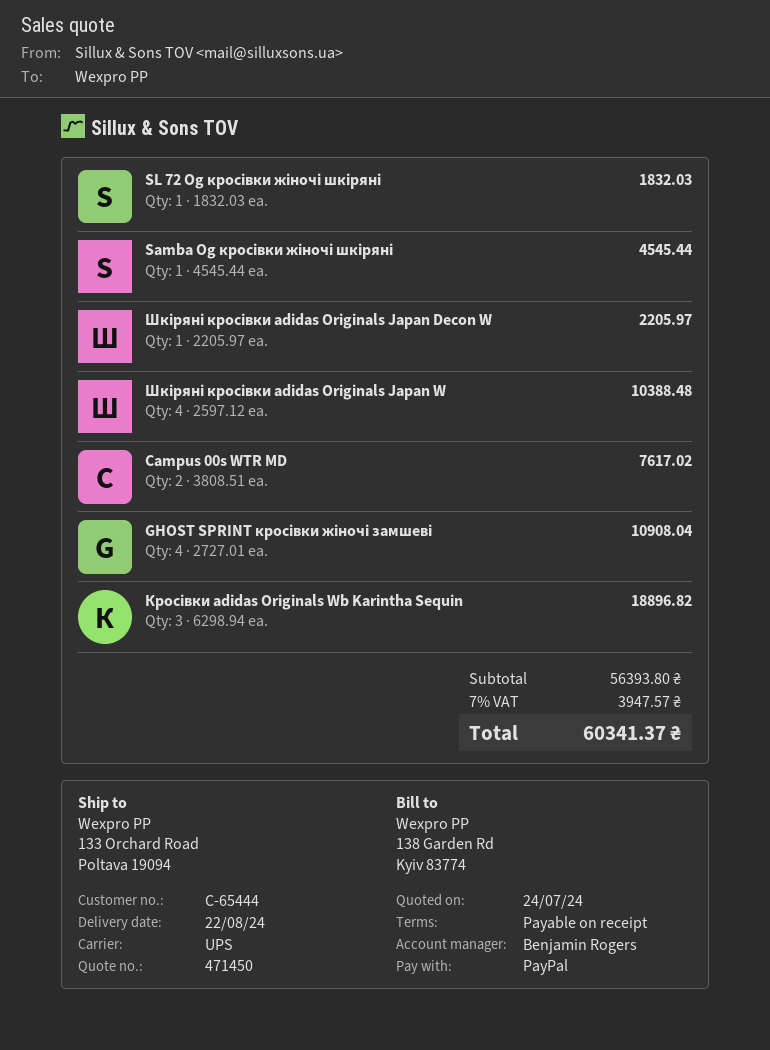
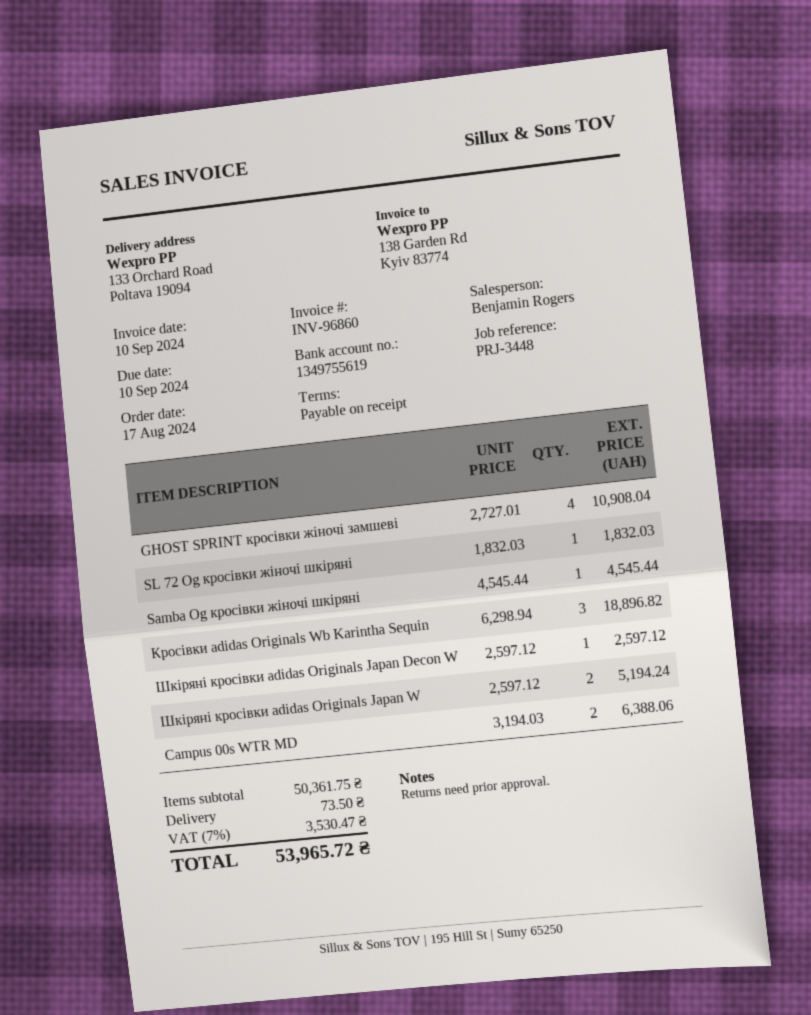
Шкіряні кросівки adidas Originals Japan Decon W: 1 x 2205.97 = 2205.97 -> 1 x 2597.12 = 2597.12
Шкіряні кросівки adidas Originals Japan W: 4 x 2597.12 = 10388.48 -> 2 x 2597.12 = 5194.24
Campus 00s WTR MD: 2 x 3808.51 = 7617.02 -> 2 x 3194.03 = 6388.06
subtotal: 56393.80 -> 50361.75
shipping: none -> 73.50
tax: 7% = 3947.57 -> 7% = 3530.47
total: 60341.37 -> 53965.72

